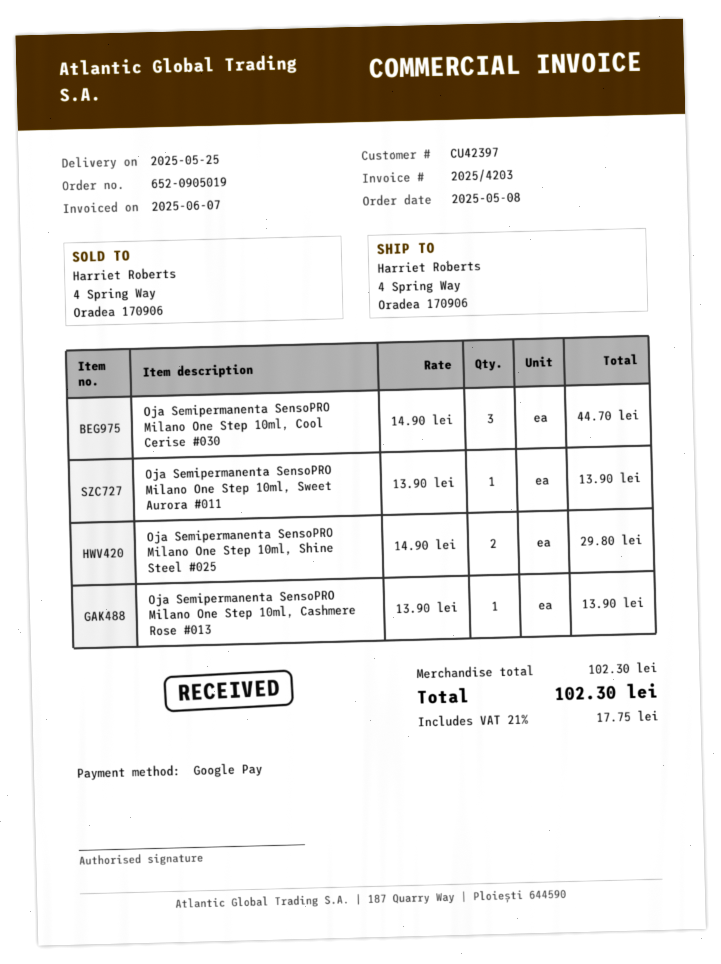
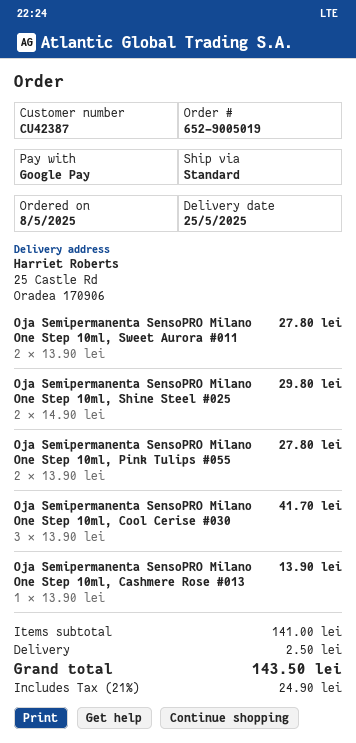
order number: 652-0905019 -> 652-9005019
customer number: CU42397 -> CU42387
ship to: 4 Spring Way, Oradea 170906 -> 25 Castle Rd, Oradea 170906
Oja Semipermanenta SensoPRO Milano One Step 10ml, Cool Cerise #030: 3 x 14.90 = 44.70 -> 3 x 13.90 = 41.70
Oja Semipermanenta SensoPRO Milano One Step 10ml, Sweet Aurora #011: 1 x 13.90 = 13.90 -> 2 x 13.90 = 27.80
Oja Semipermanenta SensoPRO Milano One Step 10ml, Pink Tulips #055: none -> 2 x 13.90 = 27.80
subtotal: 102.30 -> 141.00
shipping: none -> 2.50
tax: 21% = 17.75 -> 21% = 24.90
total: 102.30 -> 143.50

